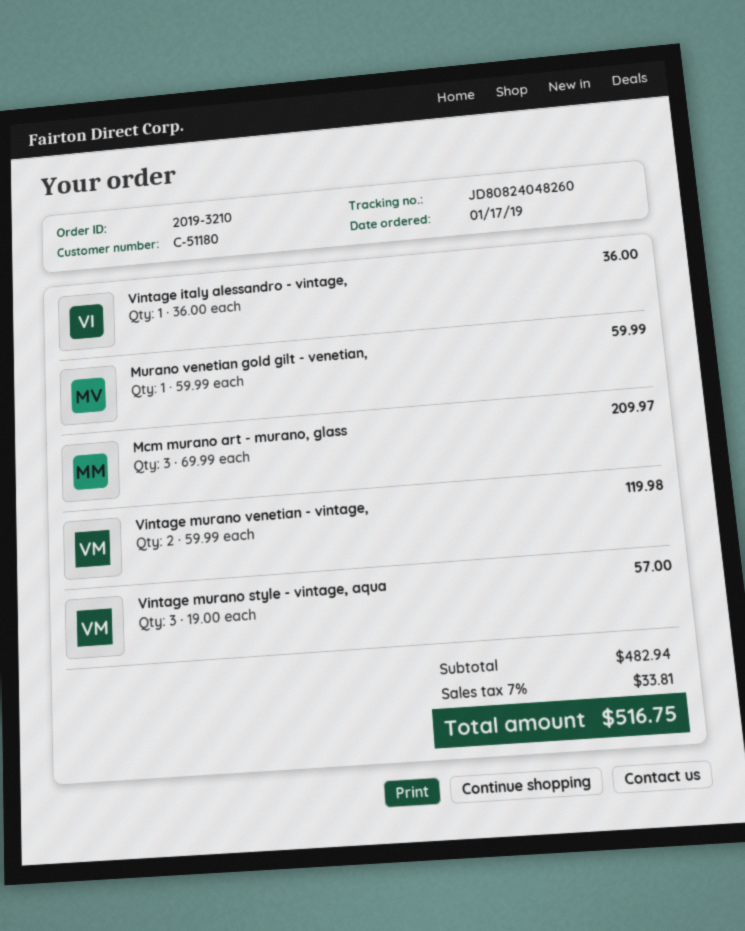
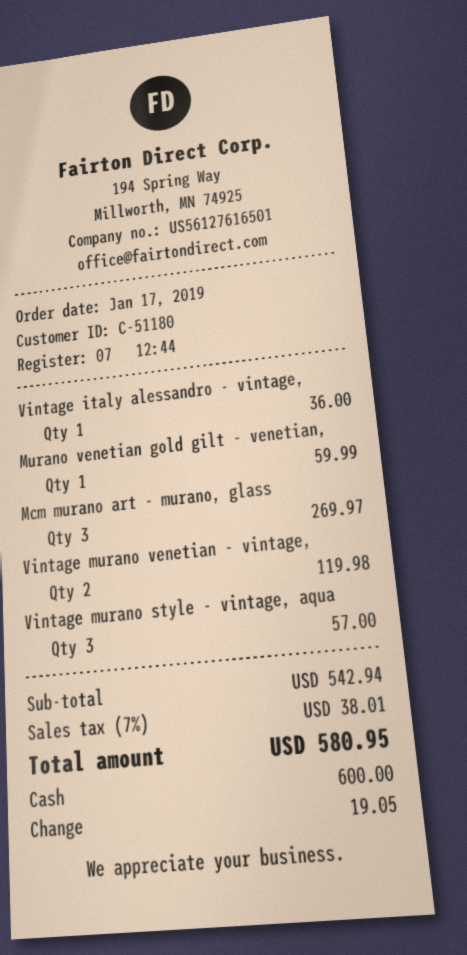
Mcm murano art - murano, glass: 3 for 209.97 -> 3 for 269.97
subtotal: 482.94 -> 542.94
tax: 7% = 33.81 -> 7% = 38.01
total: 516.75 -> 580.95

